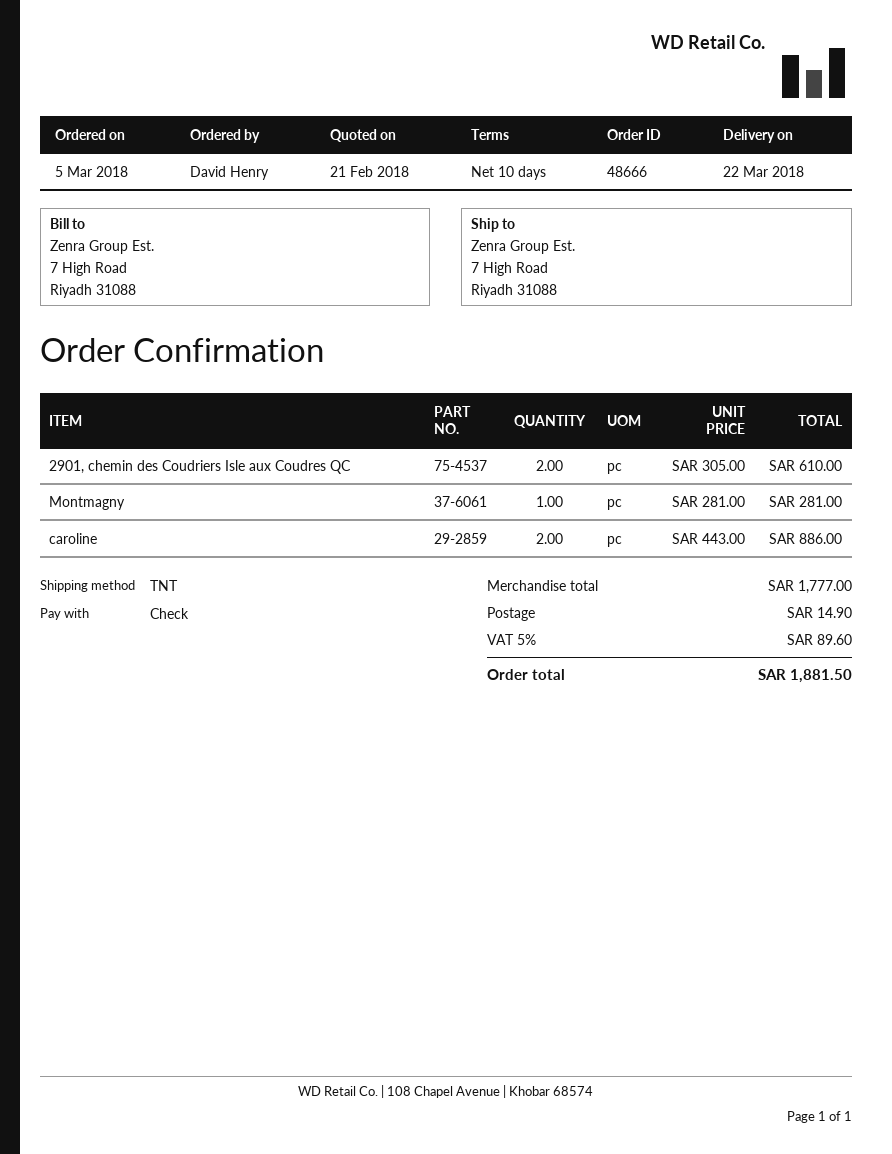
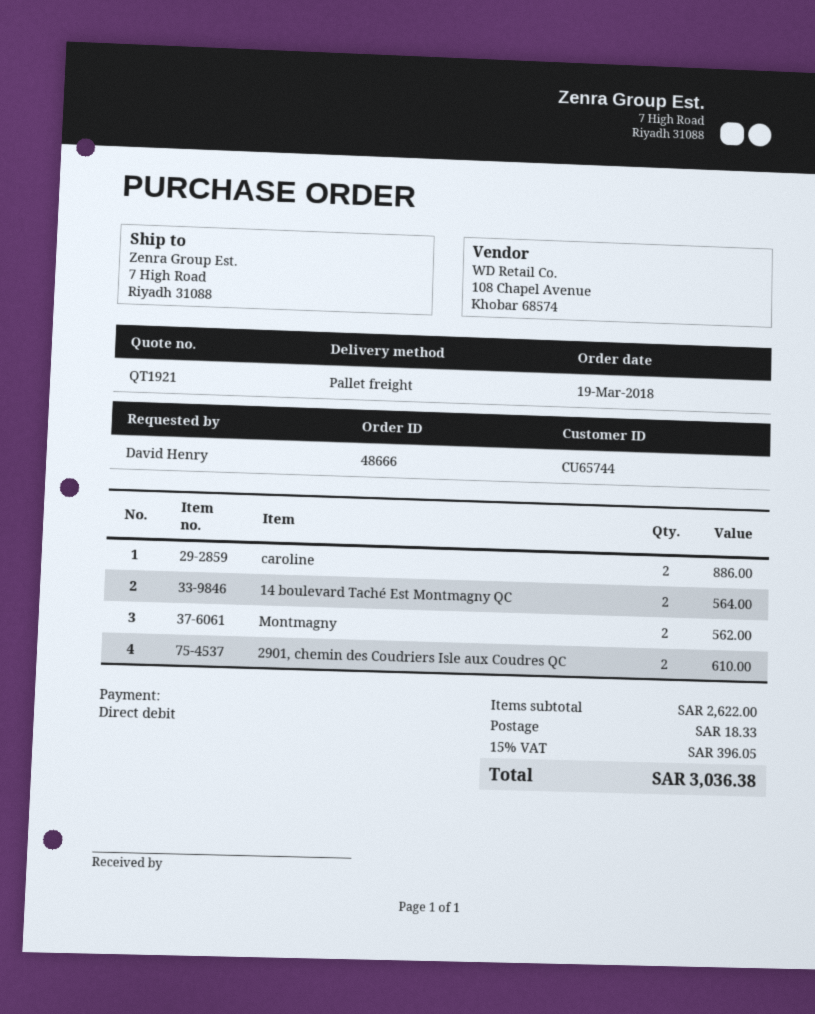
order date: 2018-03-05 -> 2018-03-19
payment method: cheque -> direct debit
shipping method: TNT -> pallet freight
Montmagny: 1 for 281.00 -> 2 for 562.00
14 boulevard Taché Est Montmagny QC: none -> 2 for 564.00
subtotal: 1777.00 -> 2622.00
shipping: 14.90 -> 18.33
tax: 5% = 89.60 -> 15% = 396.05
total: 1881.50 -> 3036.38

